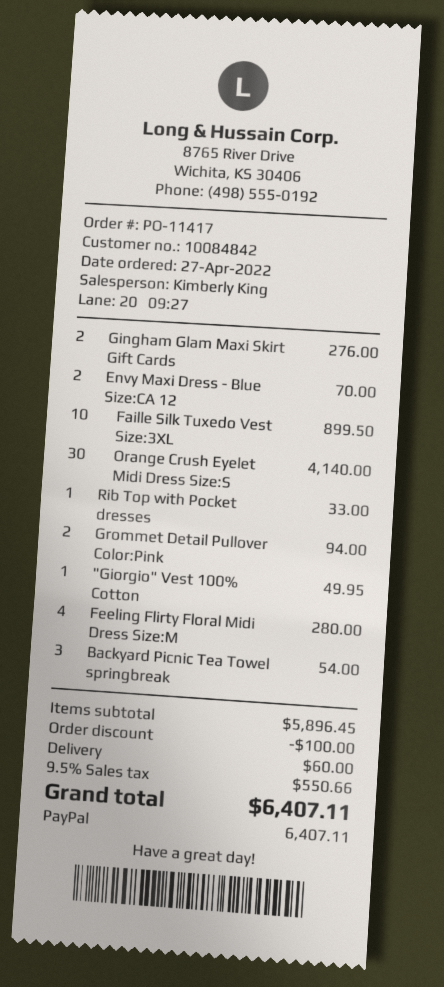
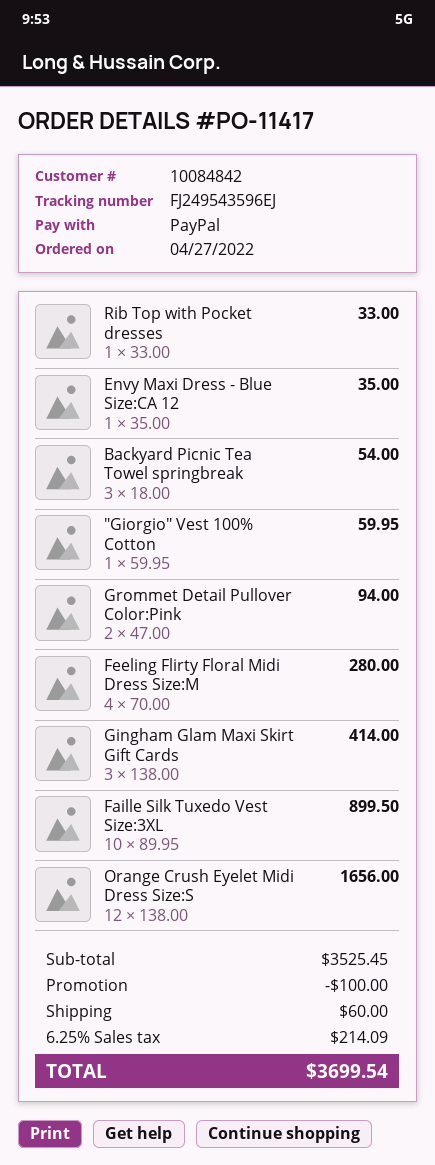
Gingham Glam Maxi Skirt Gift Cards: 2 for 276.00 -> 3 for 414.00
Envy Maxi Dress - Blue Size:CA 12: 2 for 70.00 -> 1 for 35.00
Orange Crush Eyelet Midi Dress Size:S: 30 for 4140.00 -> 12 for 1656.00
"Giorgio" Vest 100% Cotton: 1 for 49.95 -> 1 for 59.95
subtotal: 5896.45 -> 3525.45
tax: 9.5% = 550.66 -> 6.25% = 214.09
total: 6407.11 -> 3699.54

